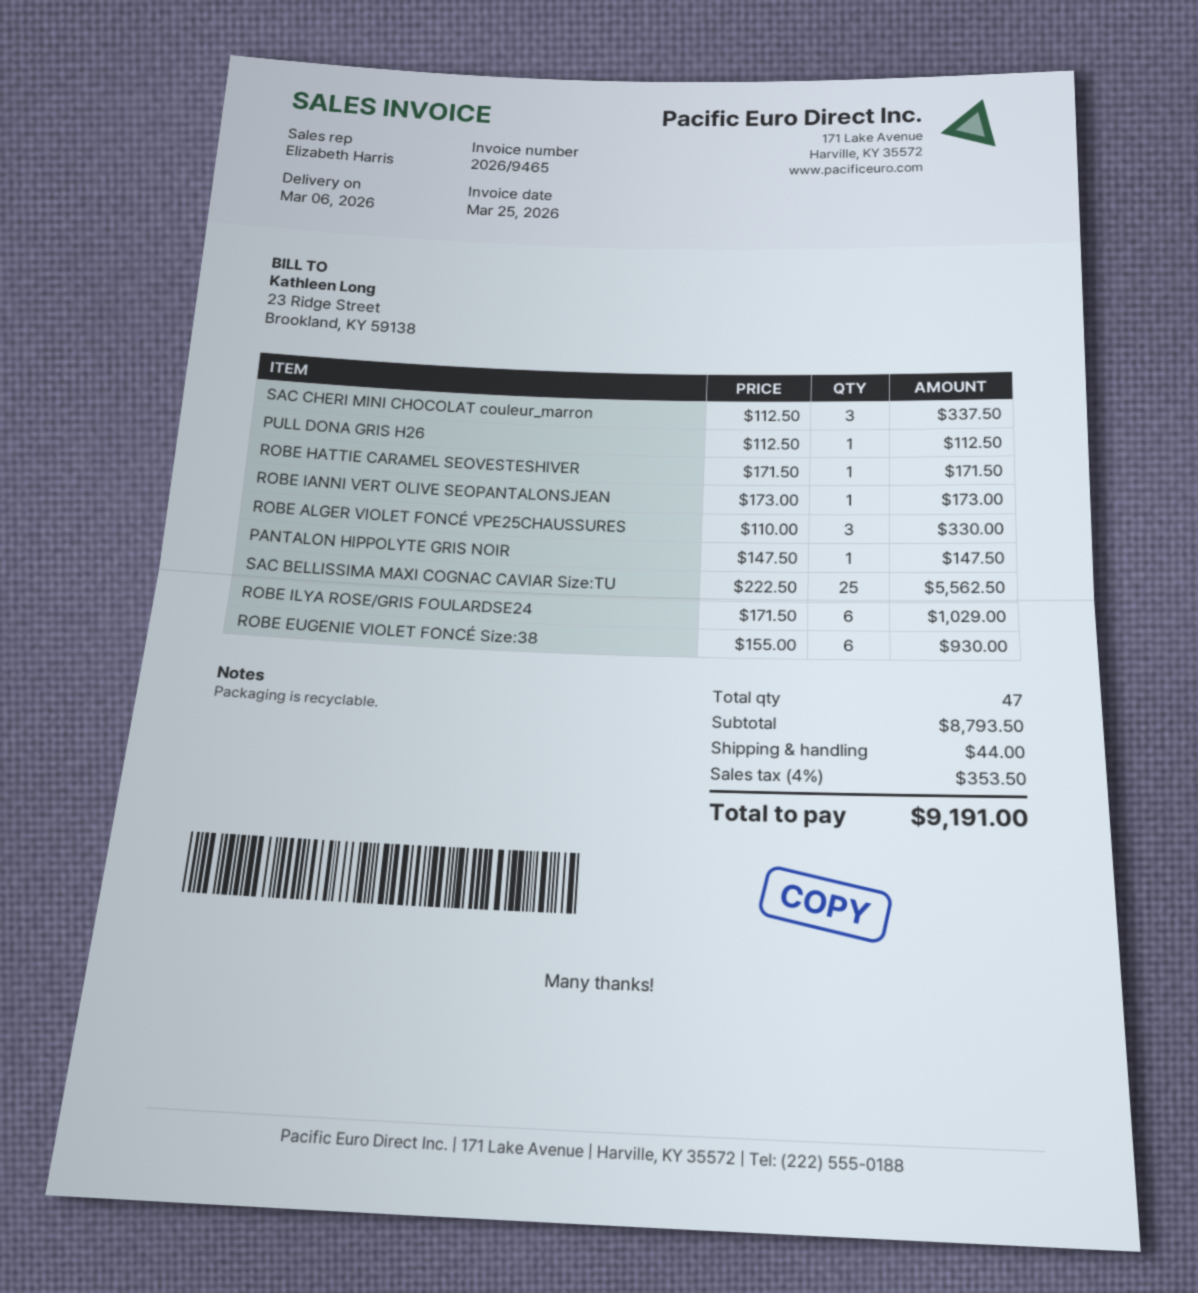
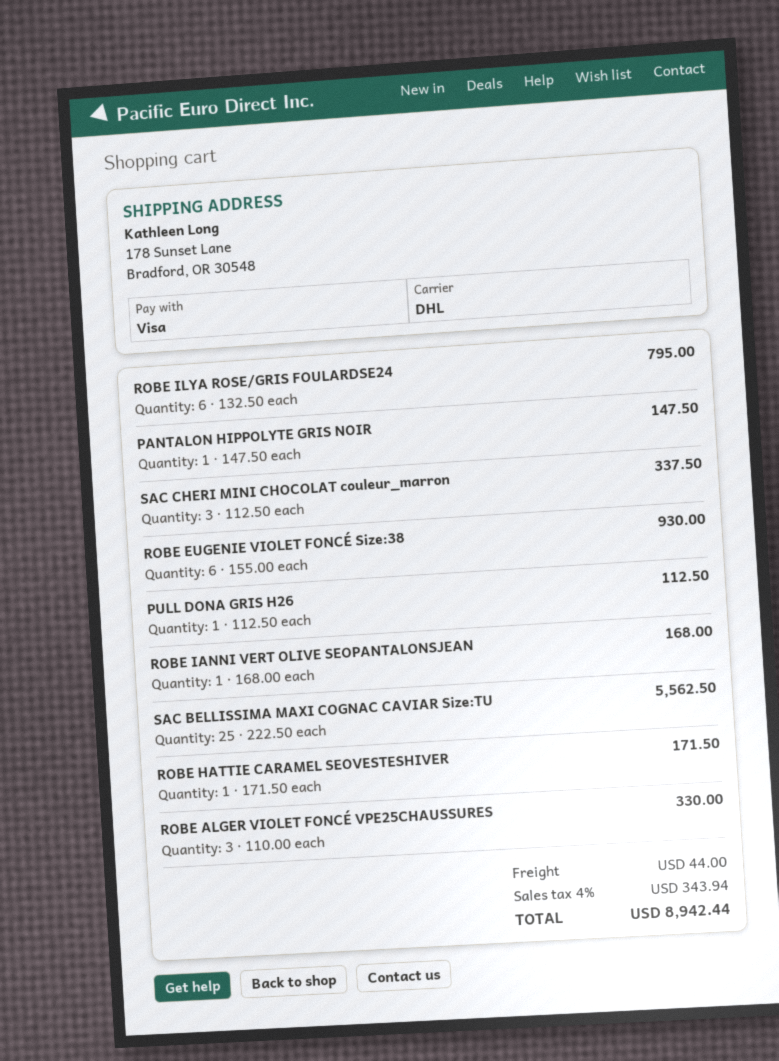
ROBE IANNI VERT OLIVE SEOPANTALONSJEAN: 1 x 173.00 = 173.00 -> 1 x 168.00 = 168.00
ROBE ILYA ROSE/GRIS FOULARDSE24: 6 x 171.50 = 1029.00 -> 6 x 132.50 = 795.00
tax: 4% = 353.50 -> 4% = 343.94
total: 9191.00 -> 8942.44

